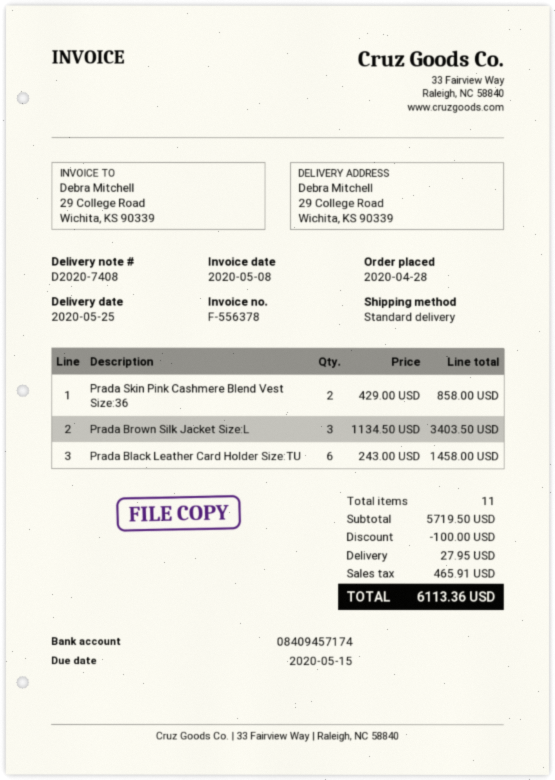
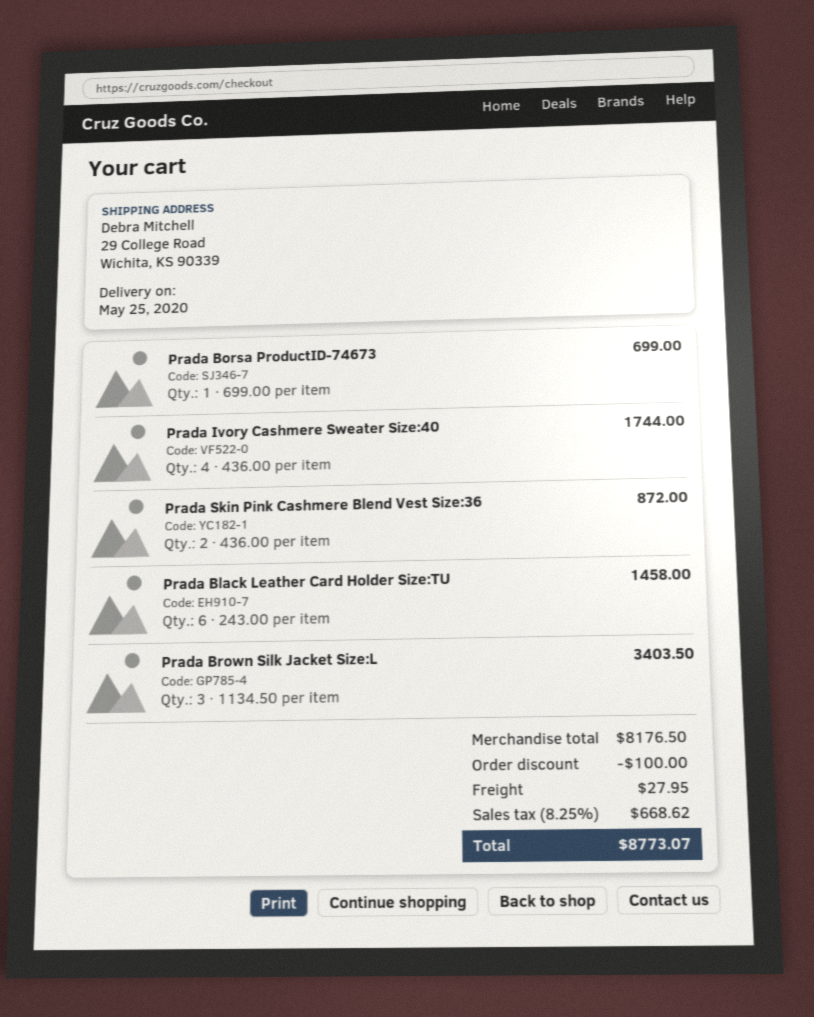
Prada Skin Pink Cashmere Blend Vest Size:36: 2 x 429.00 = 858.00 -> 2 x 436.00 = 872.00
Prada Borsa ProductID-74673: none -> 1 x 699.00 = 699.00
Prada Ivory Cashmere Sweater Size:40: none -> 4 x 436.00 = 1744.00
subtotal: 5719.50 -> 8176.50
tax: 465.91 -> 668.62
total: 6113.36 -> 8773.07

